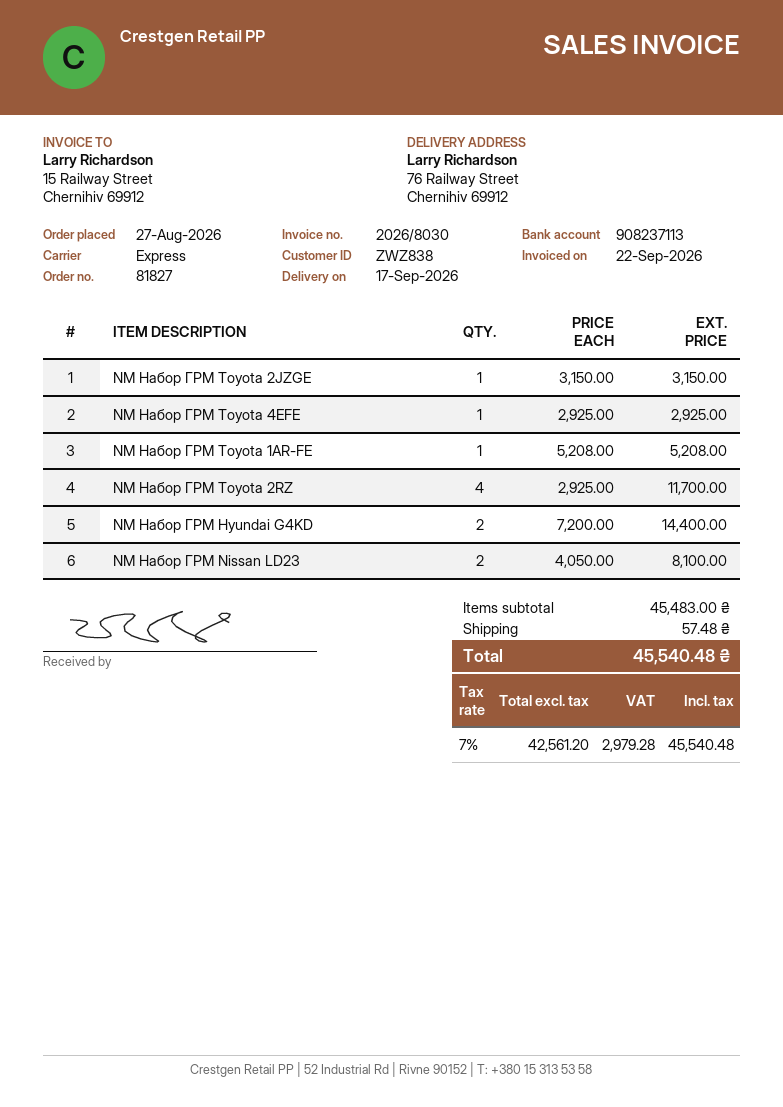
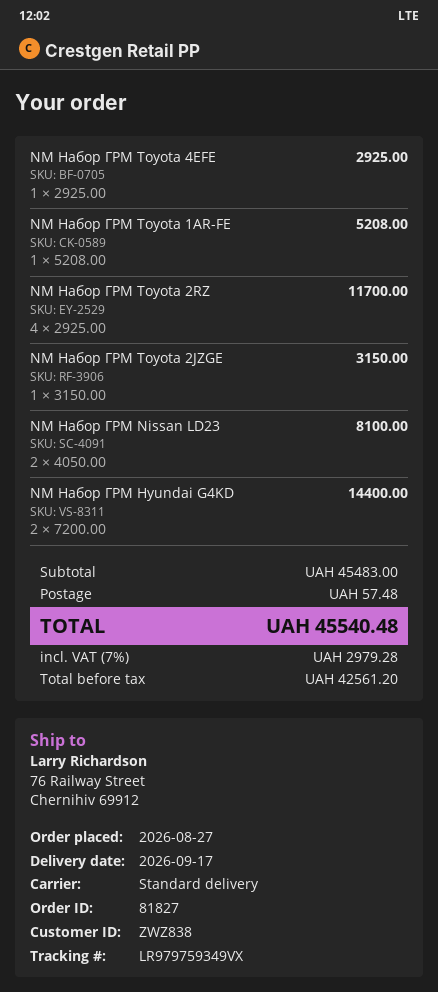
shipping method: express -> standard

